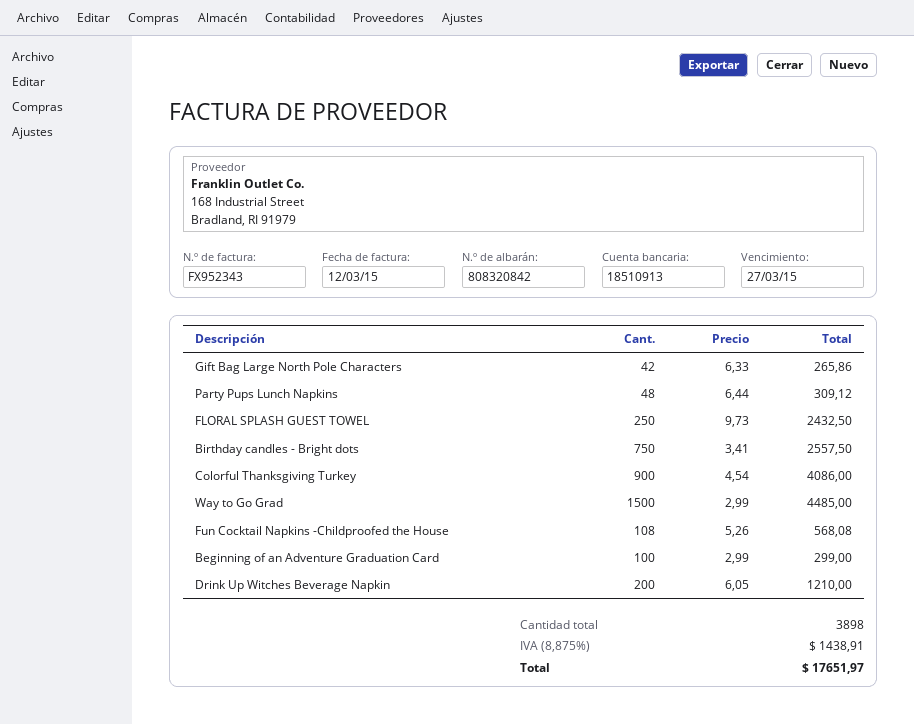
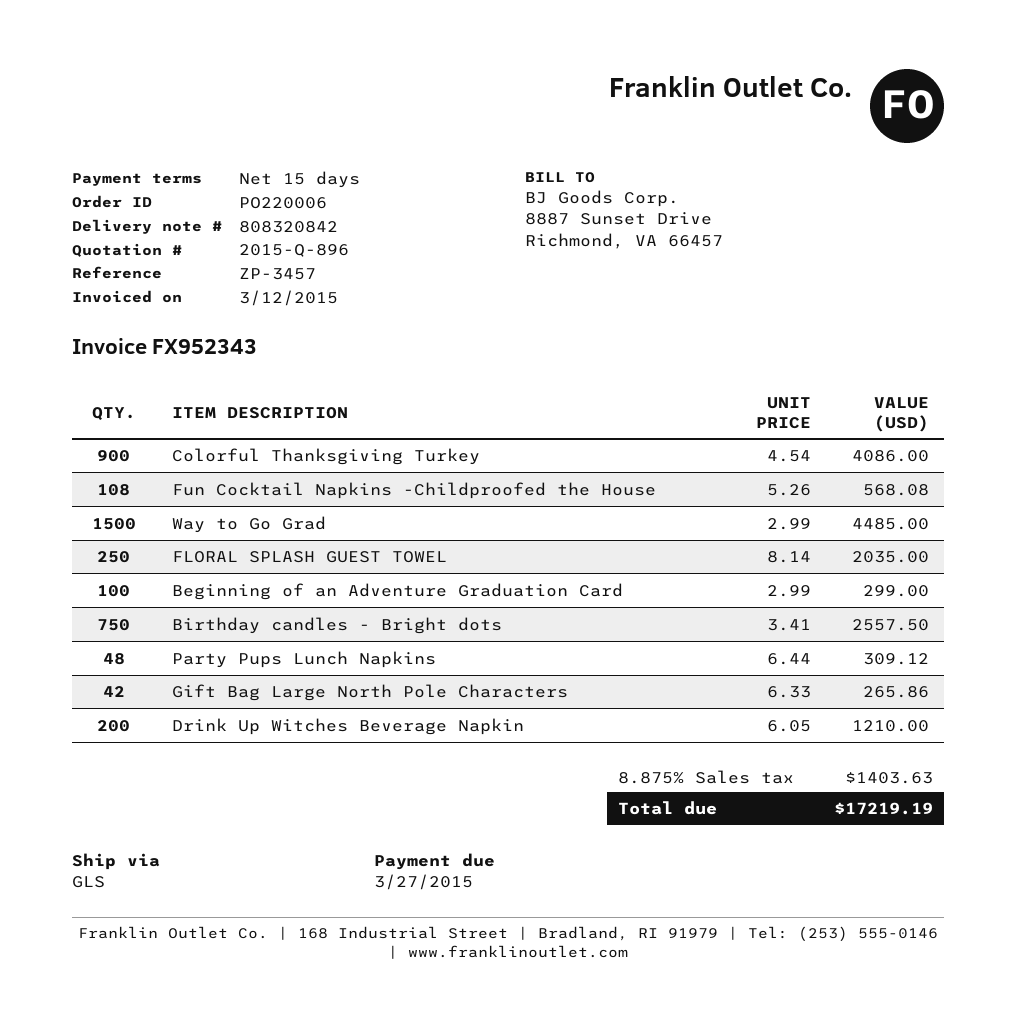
FLORAL SPLASH GUEST TOWEL: 250 x 9.73 = 2432.50 -> 250 x 8.14 = 2035.00
tax: 8.875% = 1438.91 -> 8.875% = 1403.63
total: 17651.97 -> 17219.19

